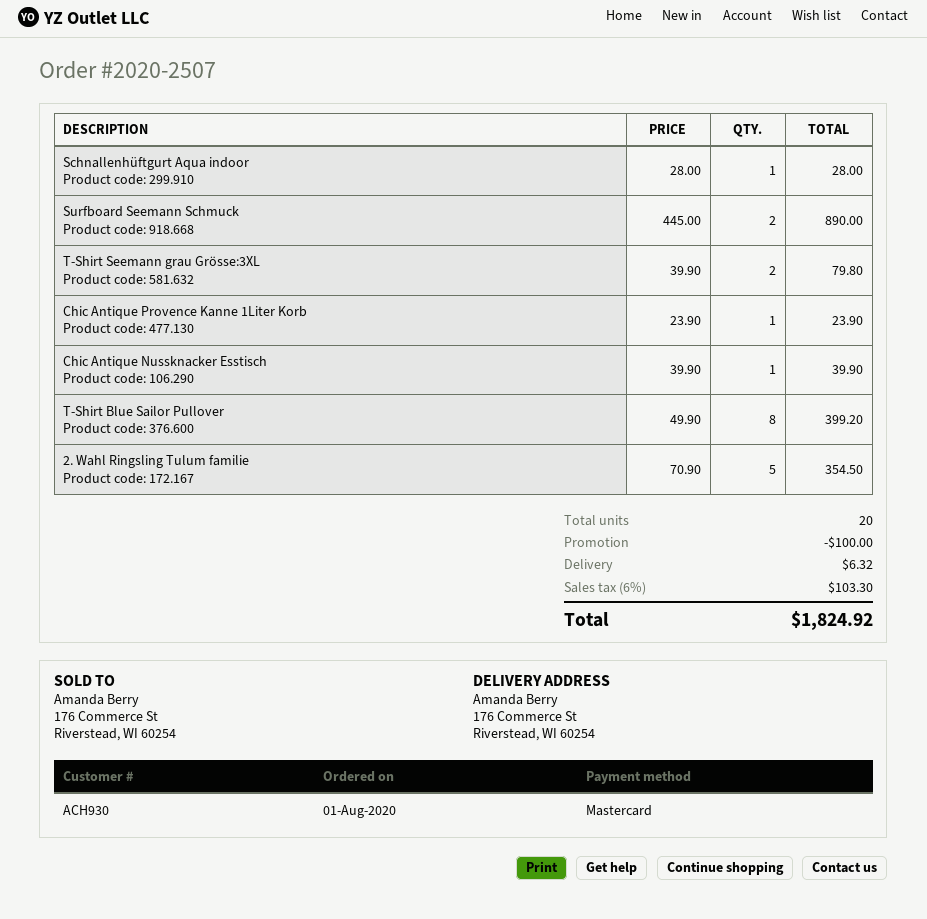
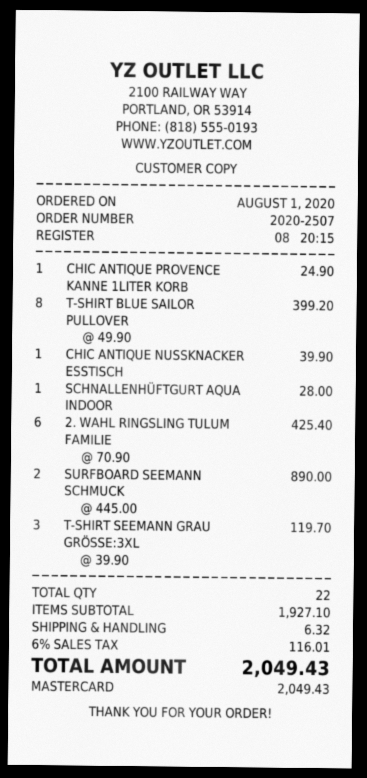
T-Shirt Seemann grau Grösse:3XL: 2 x 39.90 = 79.80 -> 3 x 39.90 = 119.70
Chic Antique Provence Kanne 1Liter Korb: 1 x 23.90 = 23.90 -> 1 x 24.90 = 24.90
2. Wahl Ringsling Tulum familie: 5 x 70.90 = 354.50 -> 6 x 70.90 = 425.40
total quantity: 20 -> 22
discount: 100.00 -> none
tax: 6% = 103.30 -> 6% = 116.01
total: 1824.92 -> 2049.43

